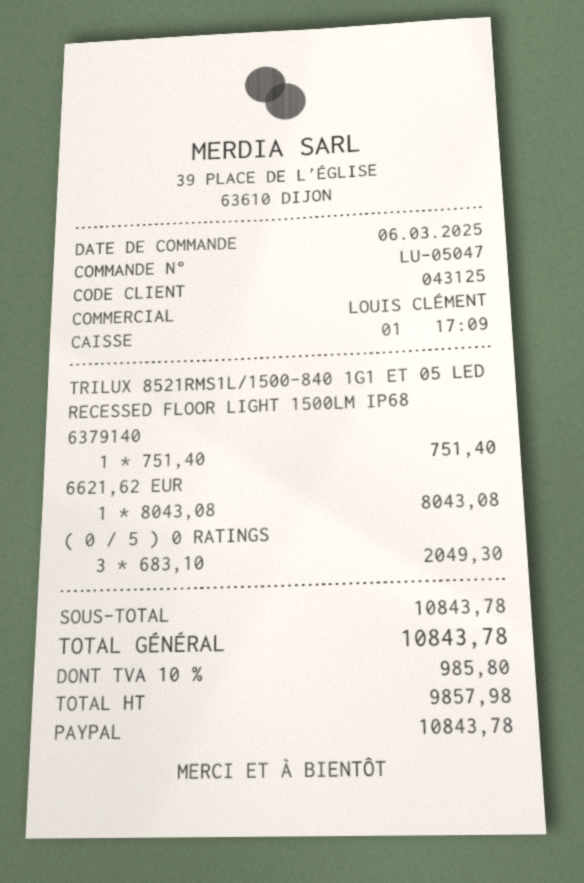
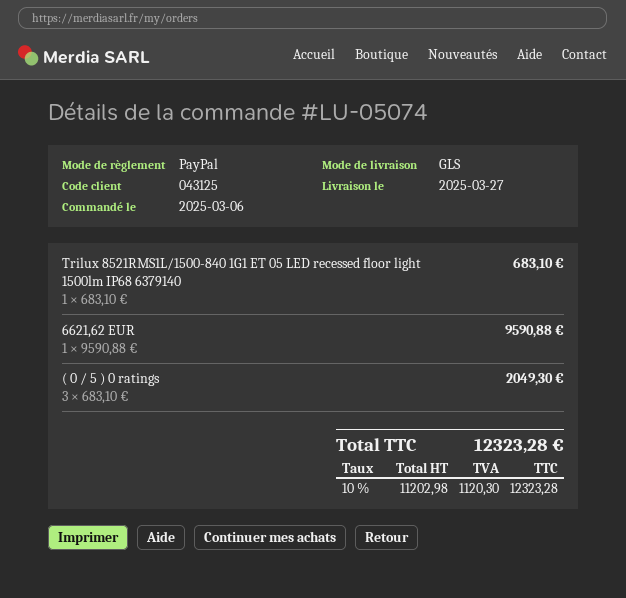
order number: LU-05047 -> LU-05074
TRILUX 8521RMS1L/1500-840 1G1 ET 05 LED RECESSED FLOOR LIGHT 1500LM IP68 6379140: 1 x 751.40 = 751.40 -> 1 x 683.10 = 683.10
6621,62 EUR: 1 x 8043.08 = 8043.08 -> 1 x 9590.88 = 9590.88
net: 9857.98 -> 11202.98
tax: 10% = 985.80 -> 10% = 1120.30
total: 10843.78 -> 12323.28

